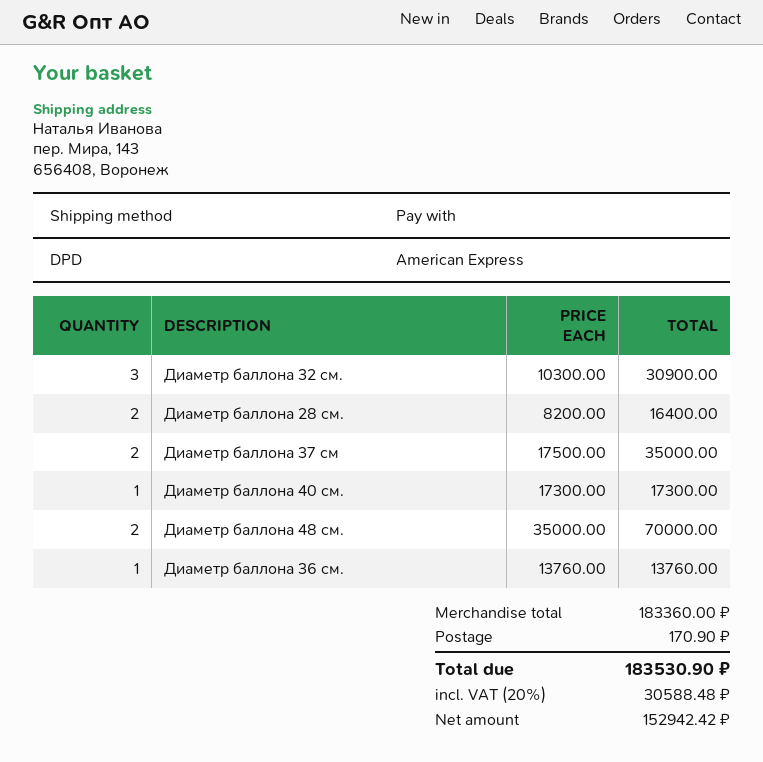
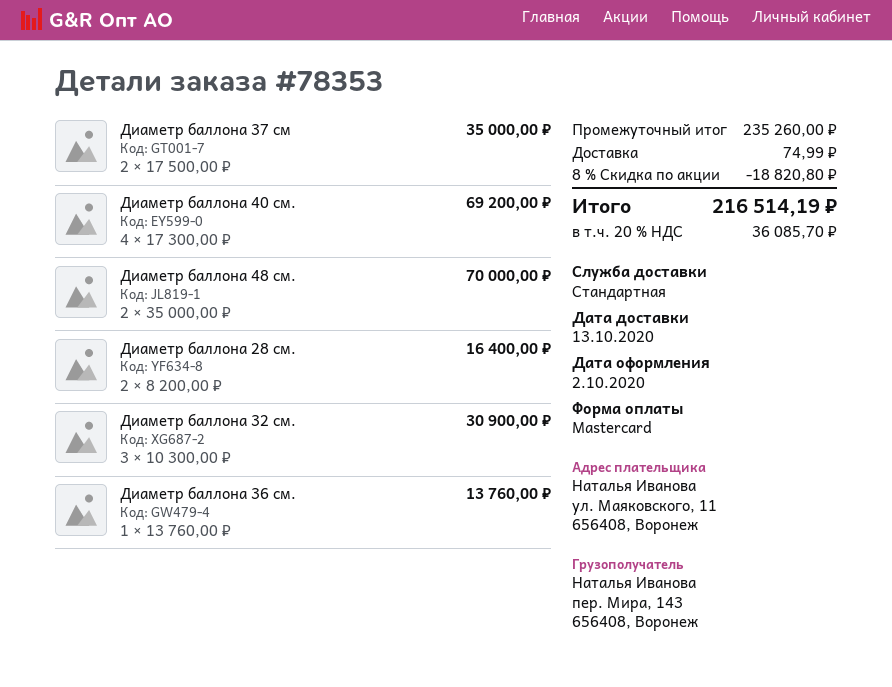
payment method: American Express -> Mastercard
shipping method: DPD -> standard
Диаметр баллона 40 см.: 1 x 17300.00 = 17300.00 -> 4 x 17300.00 = 69200.00
subtotal: 183360.00 -> 235260.00
discount: none -> 8% = 18820.80
shipping: 170.90 -> 74.99
tax: 20% = 30588.48 -> 20% = 36085.70
total: 183530.90 -> 216514.19

